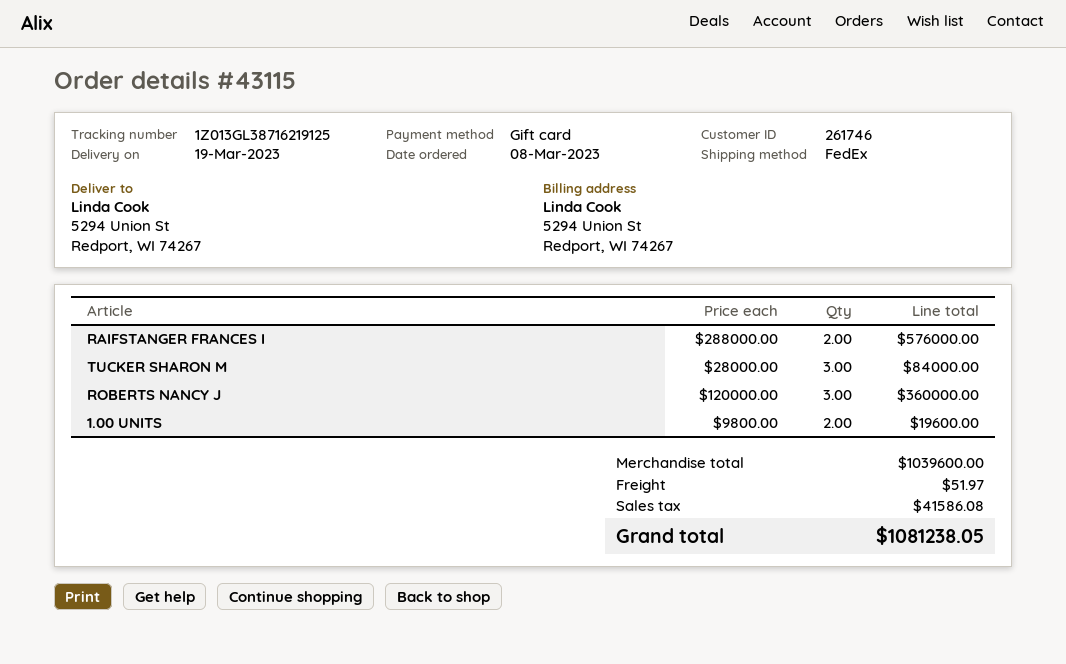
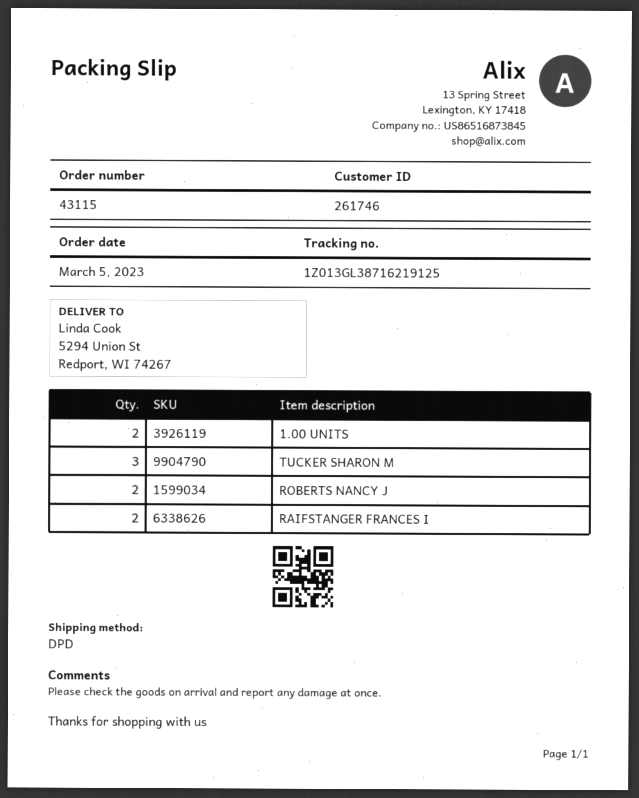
order date: 2023-03-08 -> 2023-03-05
shipping method: FedEx -> DPD
ROBERTS NANCY J: 3 -> 2

